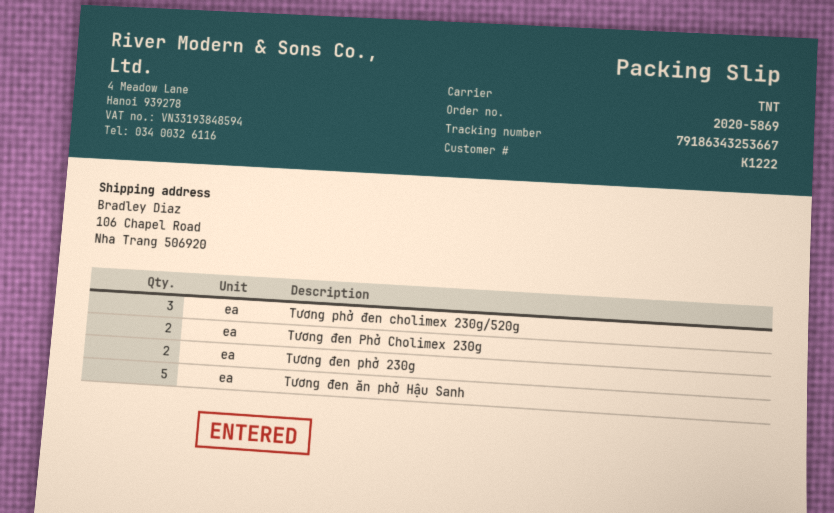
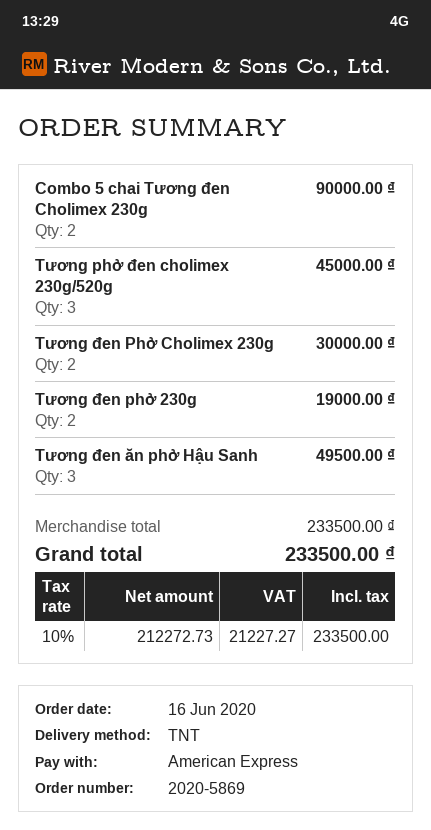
Tương đen ăn phở Hậu Sanh: 5 -> 3
Combo 5 chai Tương đen Cholimex 230g: none -> 2

